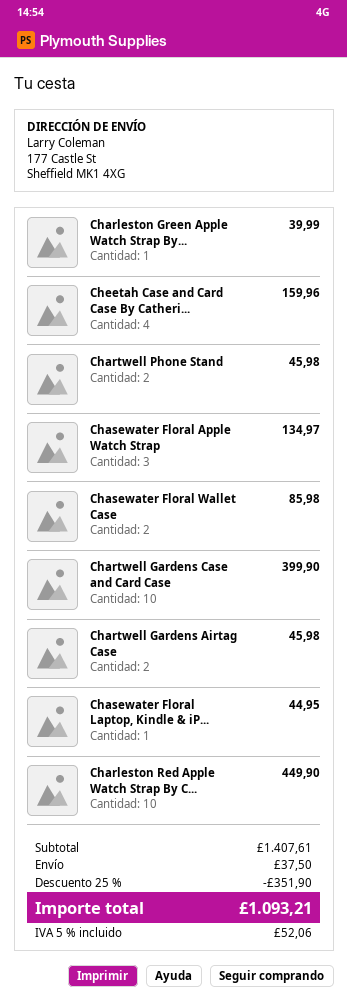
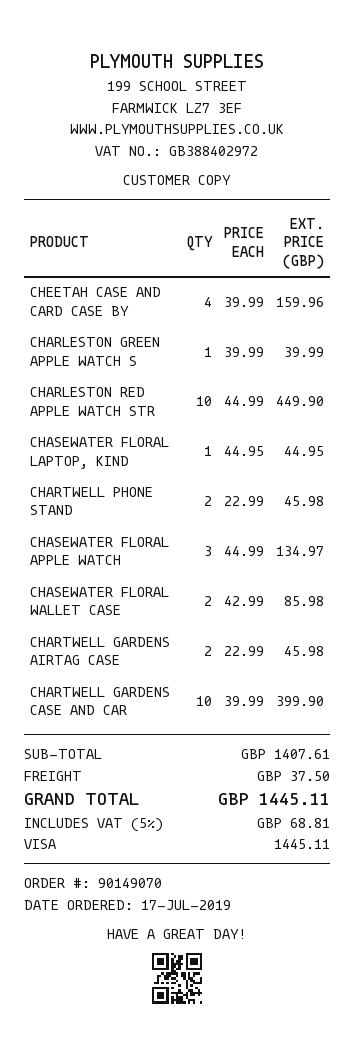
discount: 25% = 351.90 -> none
tax: 5% = 52.06 -> 5% = 68.81
total: 1093.21 -> 1445.11

